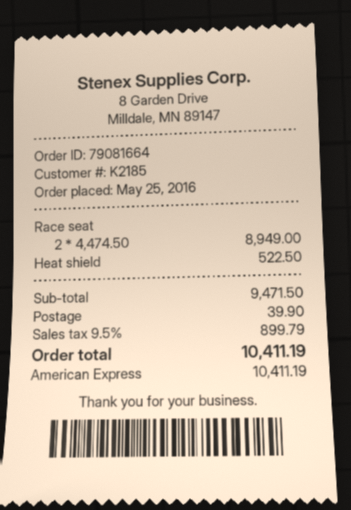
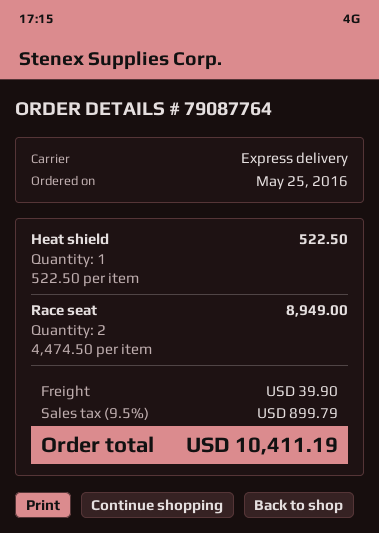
order number: 79081664 -> 79087764

